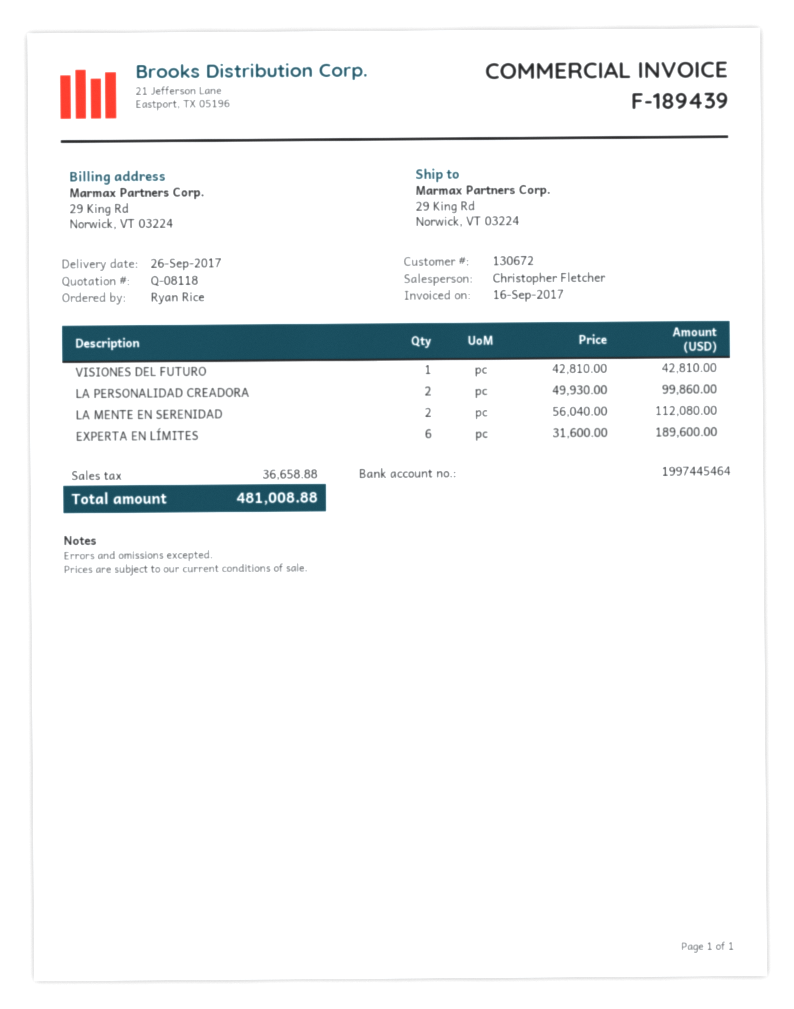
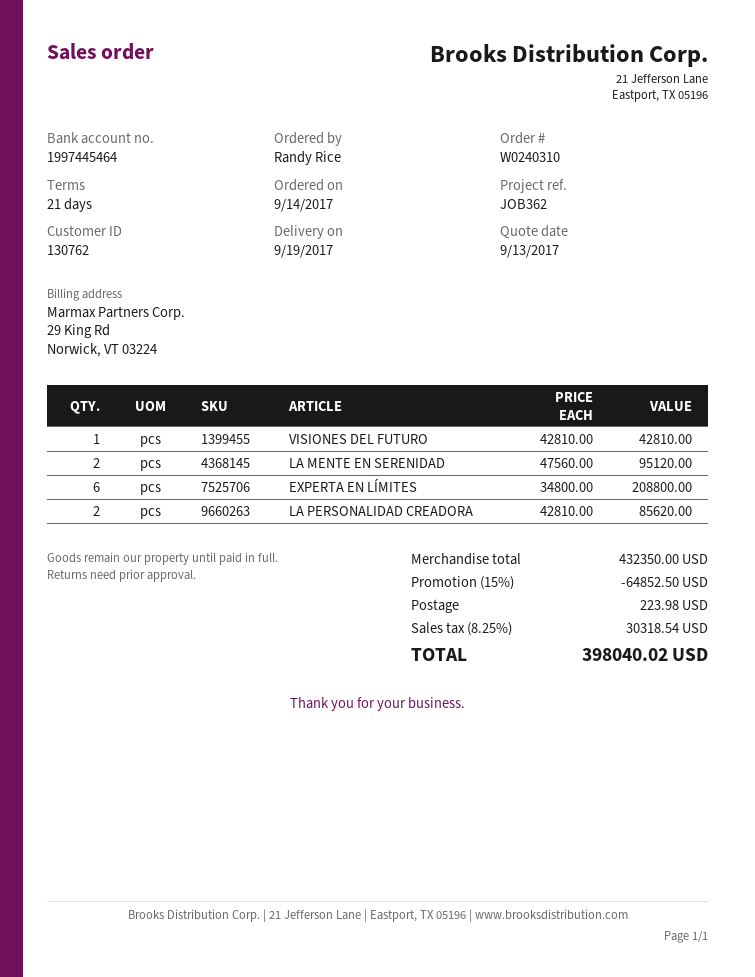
delivery date: 2017-09-26 -> 2017-09-19
customer number: 130672 -> 130762
ordered by: Ryan Rice -> Randy Rice
LA PERSONALIDAD CREADORA: 2 x 49930.00 = 99860.00 -> 2 x 42810.00 = 85620.00
LA MENTE EN SERENIDAD: 2 x 56040.00 = 112080.00 -> 2 x 47560.00 = 95120.00
EXPERTA EN LÍMITES: 6 x 31600.00 = 189600.00 -> 6 x 34800.00 = 208800.00
discount: none -> 15% = 64852.50
shipping: none -> 223.98
tax: 36658.88 -> 30318.54
total: 481008.88 -> 398040.02

